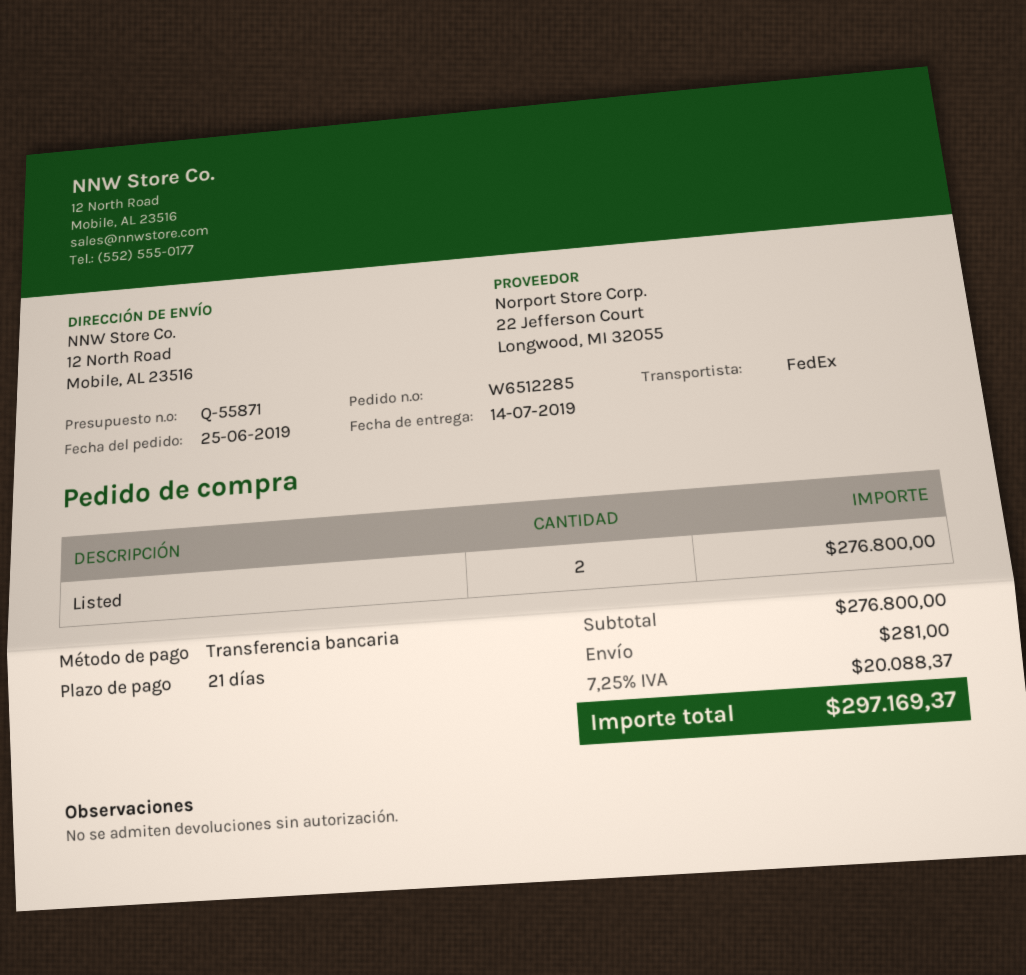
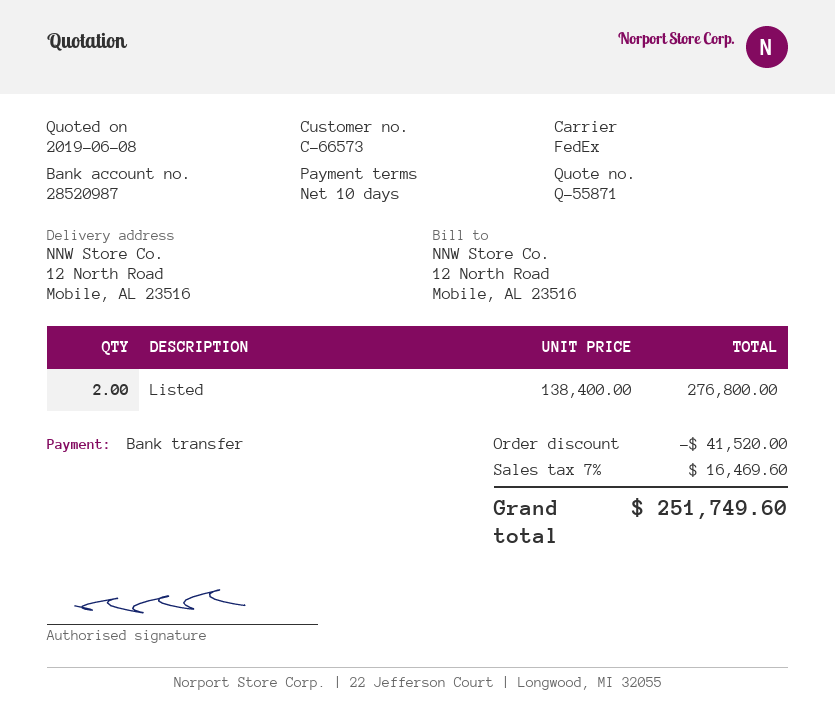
payment terms: 21 days -> 10 days
discount: none -> 41520.00
shipping: 281.00 -> none
tax: 7.25% = 20088.37 -> 7% = 16469.60
total: 297169.37 -> 251749.60

